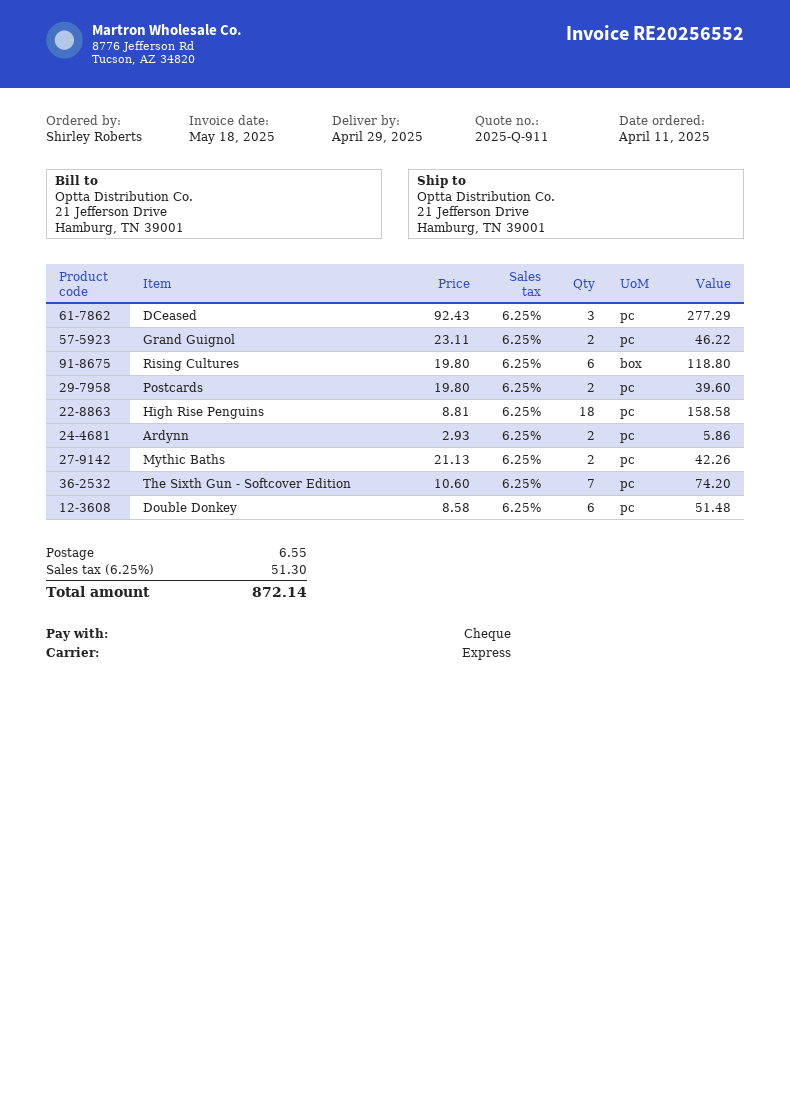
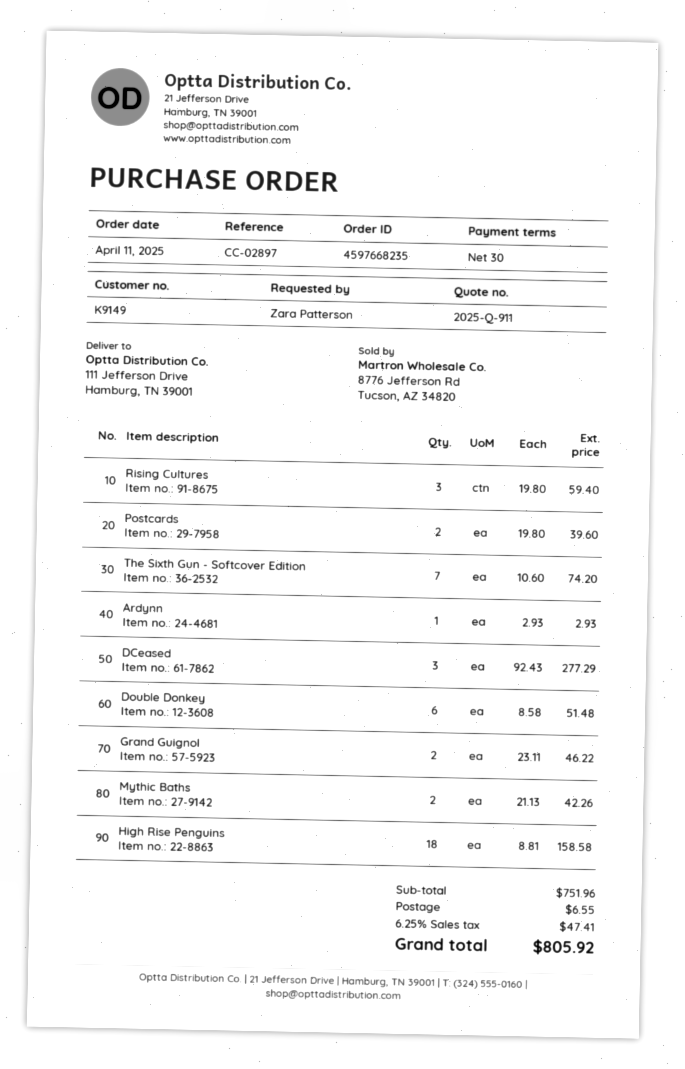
ordered by: Shirley Roberts -> Zara Patterson
ship to: 21 Jefferson Drive, Hamburg, TN 39001 -> 111 Jefferson Drive, Hamburg, TN 39001
Rising Cultures: 6 x 19.80 = 118.80 -> 3 x 19.80 = 59.40
Ardynn: 2 x 2.93 = 5.86 -> 1 x 2.93 = 2.93
tax: 6.25% = 51.30 -> 6.25% = 47.41
total: 872.14 -> 805.92

